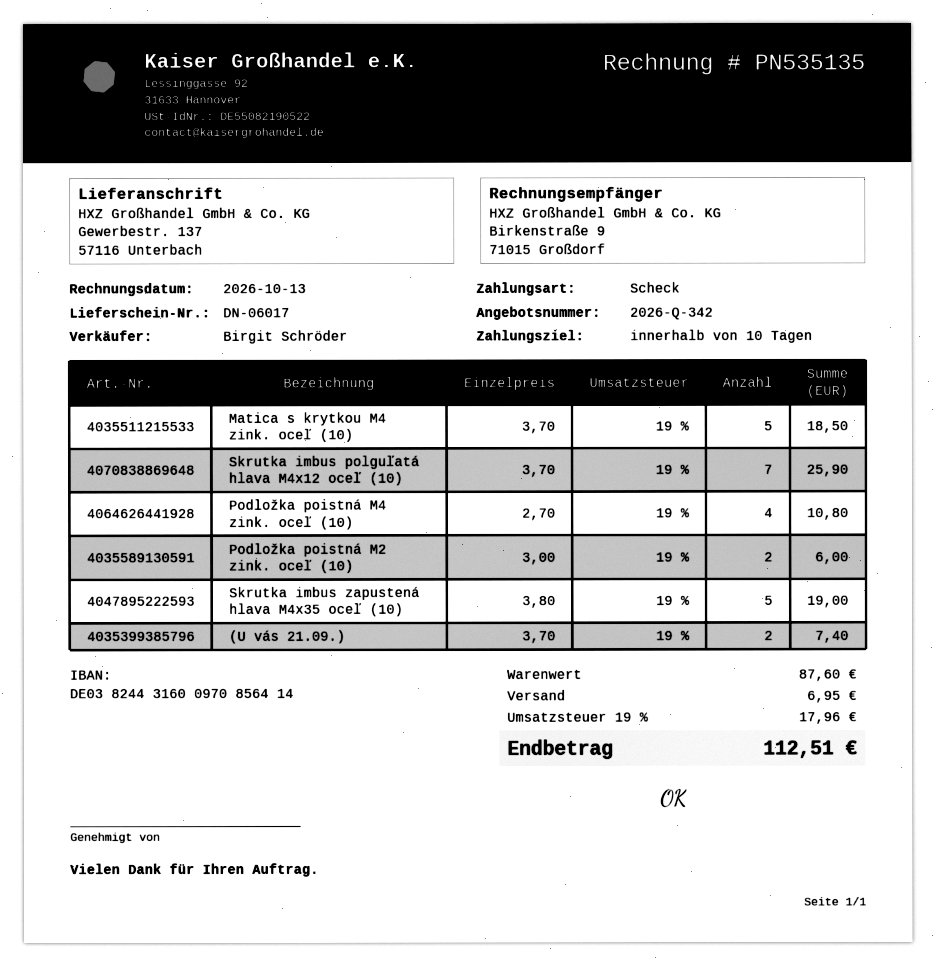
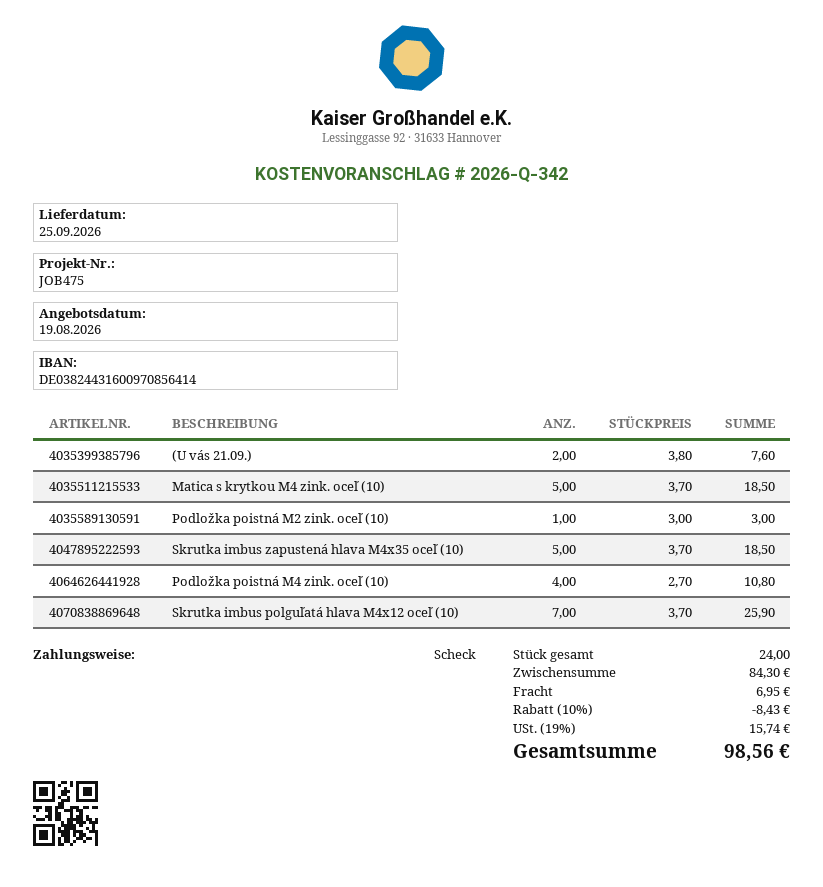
Podložka poistná M2 zink. oceľ (10): 2 x 3.00 = 6.00 -> 1 x 3.00 = 3.00
Skrutka imbus zapustená hlava M4x35 oceľ (10): 5 x 3.80 = 19.00 -> 5 x 3.70 = 18.50
(U vás 21.09.): 2 x 3.70 = 7.40 -> 2 x 3.80 = 7.60
subtotal: 87.60 -> 84.30
discount: none -> 10% = 8.43
tax: 19% = 17.96 -> 19% = 15.74
total: 112.51 -> 98.56

